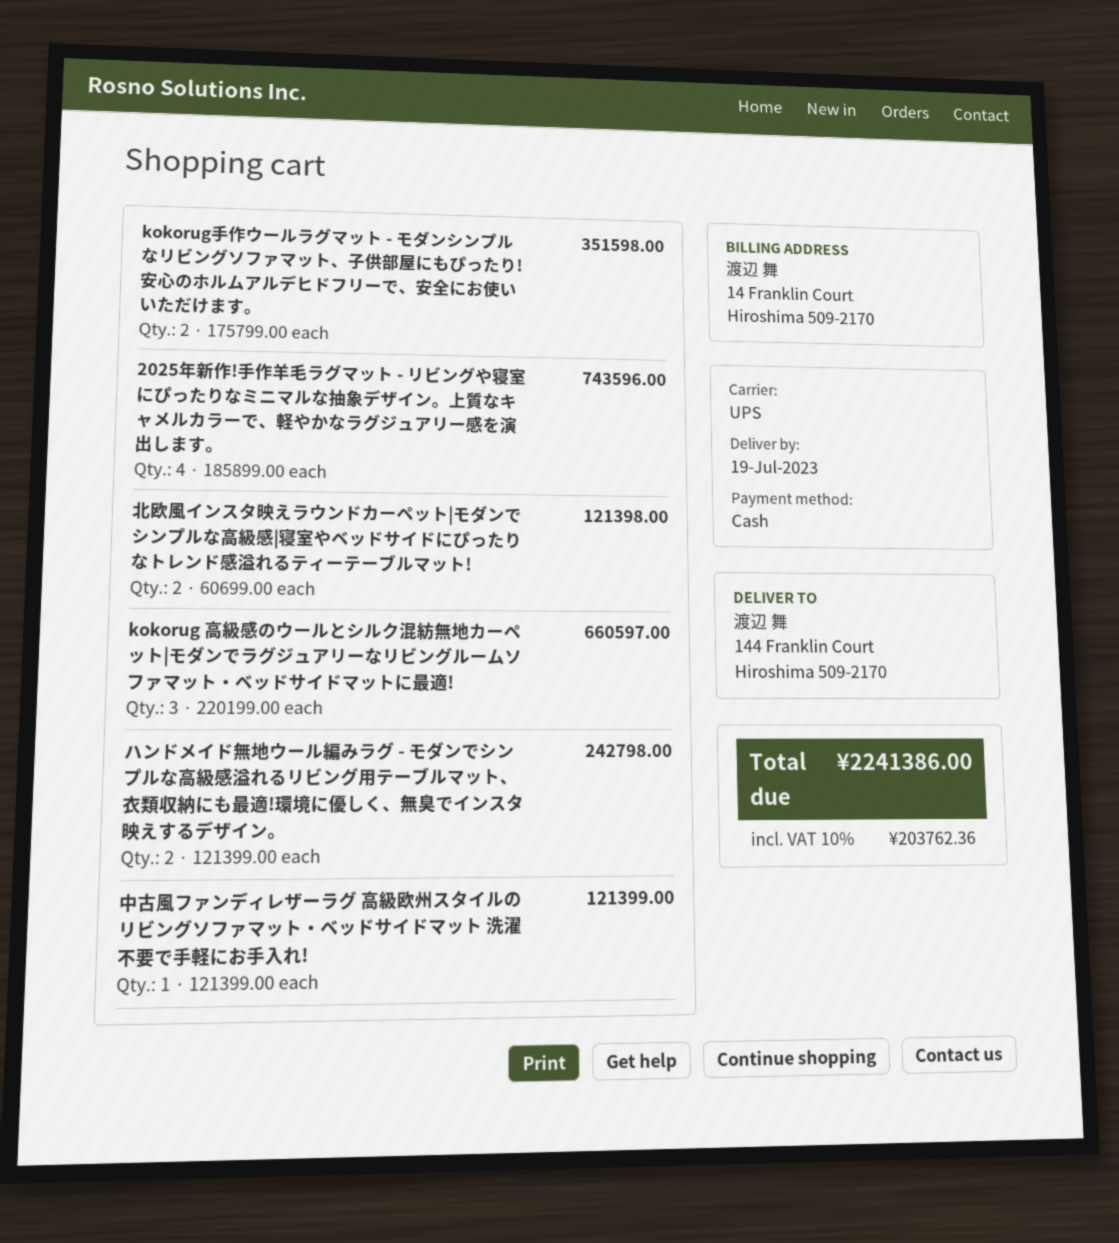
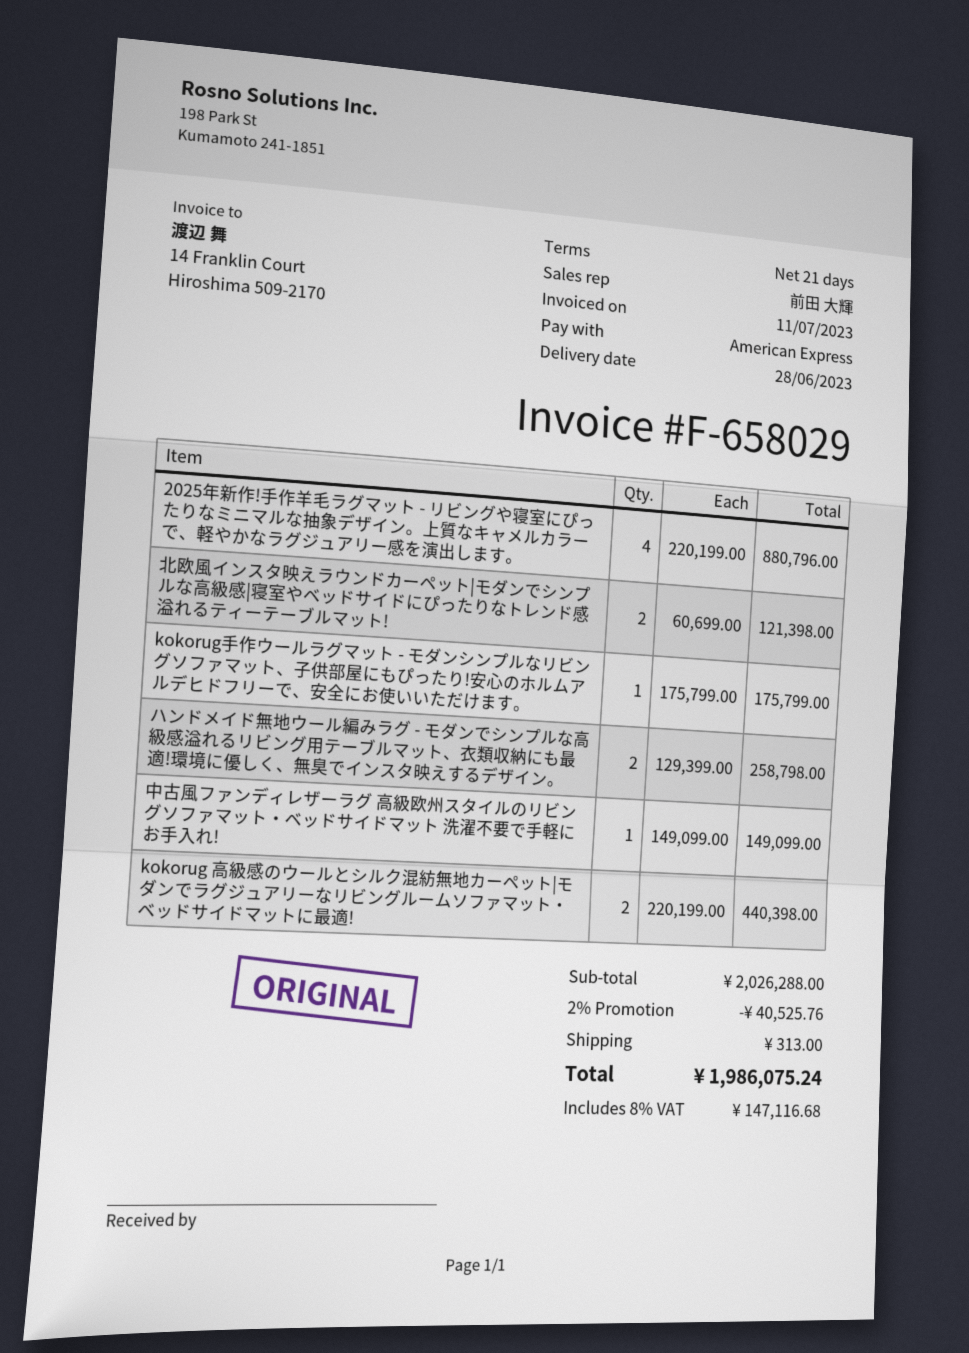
delivery date: 2023-07-19 -> 2023-06-28
payment method: cash -> American Express
kokorug手作ウールラグマット - モダンシンプルなリビングソファマット、子供部屋にもぴったり!安心のホルムアルデヒドフリーで、安全にお使いいただけます。: 2 x 175799.00 = 351598.00 -> 1 x 175799.00 = 175799.00
2025年新作!手作羊毛ラグマット - リビングや寝室にぴったりなミニマルな抽象デザイン。上質なキャメルカラーで、軽やかなラグジュアリー感を演出します。: 4 x 185899.00 = 743596.00 -> 4 x 220199.00 = 880796.00
kokorug 高級感のウールとシルク混紡無地カーペット|モダンでラグジュアリーなリビングルームソファマット・ベッドサイドマットに最適!: 3 x 220199.00 = 660597.00 -> 2 x 220199.00 = 440398.00
ハンドメイド無地ウール編みラグ - モダンでシンプルな高級感溢れるリビング用テーブルマット、衣類収納にも最適!環境に優しく、無臭でインスタ映えするデザイン。: 2 x 121399.00 = 242798.00 -> 2 x 129399.00 = 258798.00
中古風ファンディレザーラグ 高級欧州スタイルのリビングソファマット・ベッドサイドマット 洗濯不要で手軽にお手入れ!: 1 x 121399.00 = 121399.00 -> 1 x 149099.00 = 149099.00
discount: none -> 2% = 40525.76
shipping: none -> 313.00
tax: 10% = 203762.36 -> 8% = 147116.68
total: 2241386.00 -> 1986075.24

